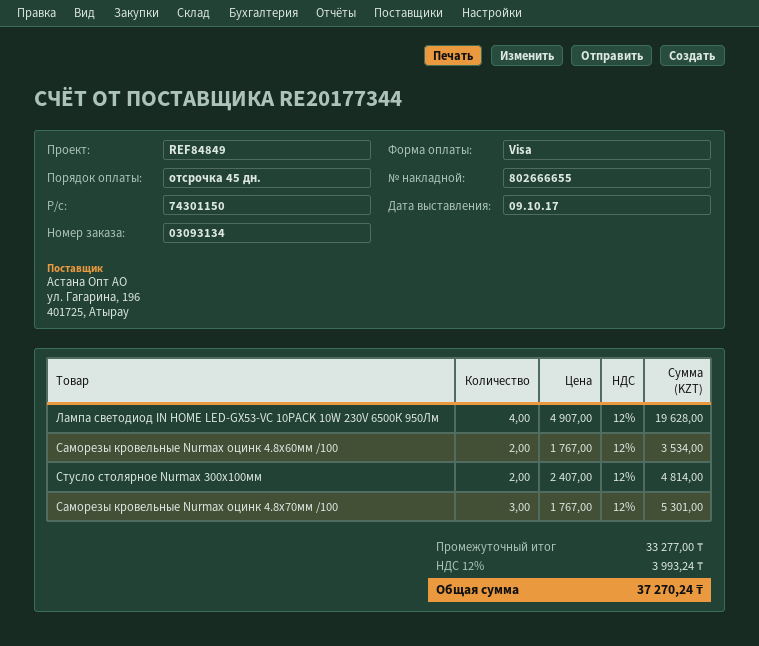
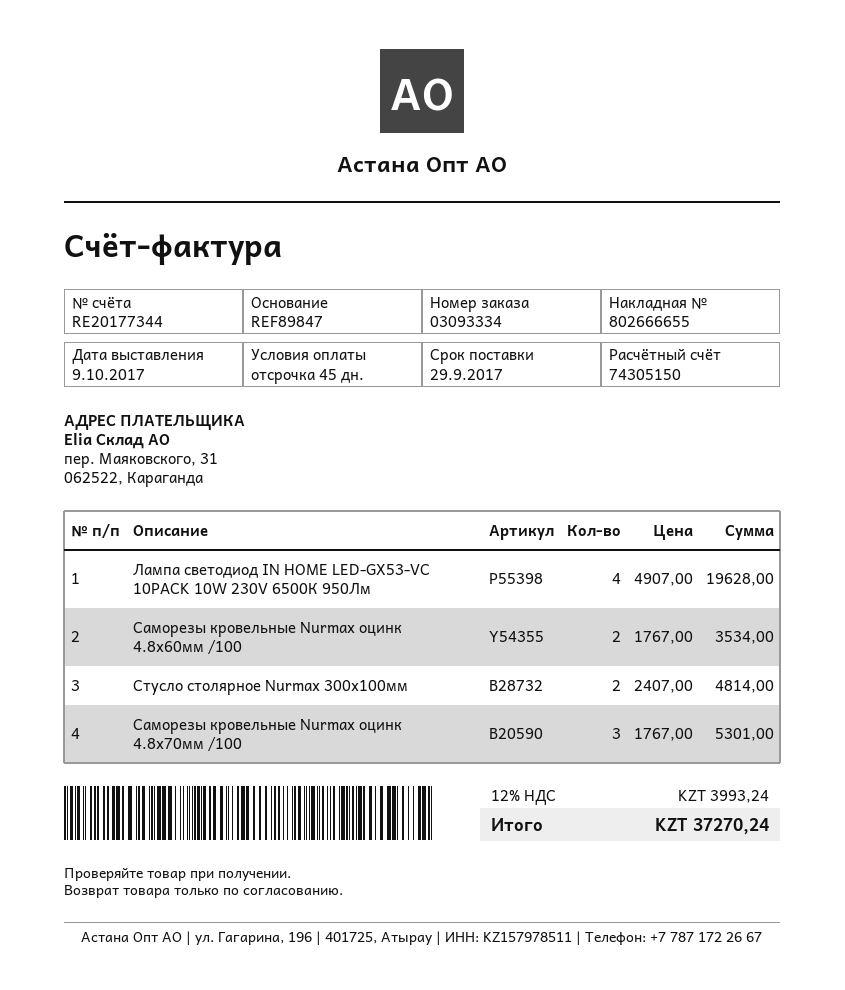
order number: 03093134 -> 03093334
reference: REF84849 -> REF89847
bank account: 74301150 -> 74305150

